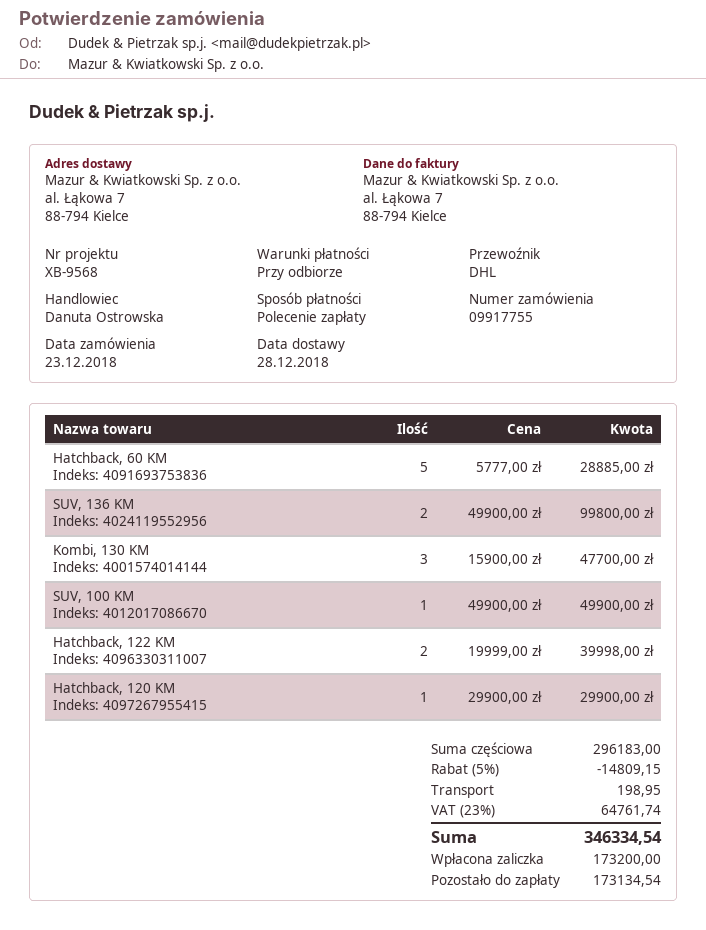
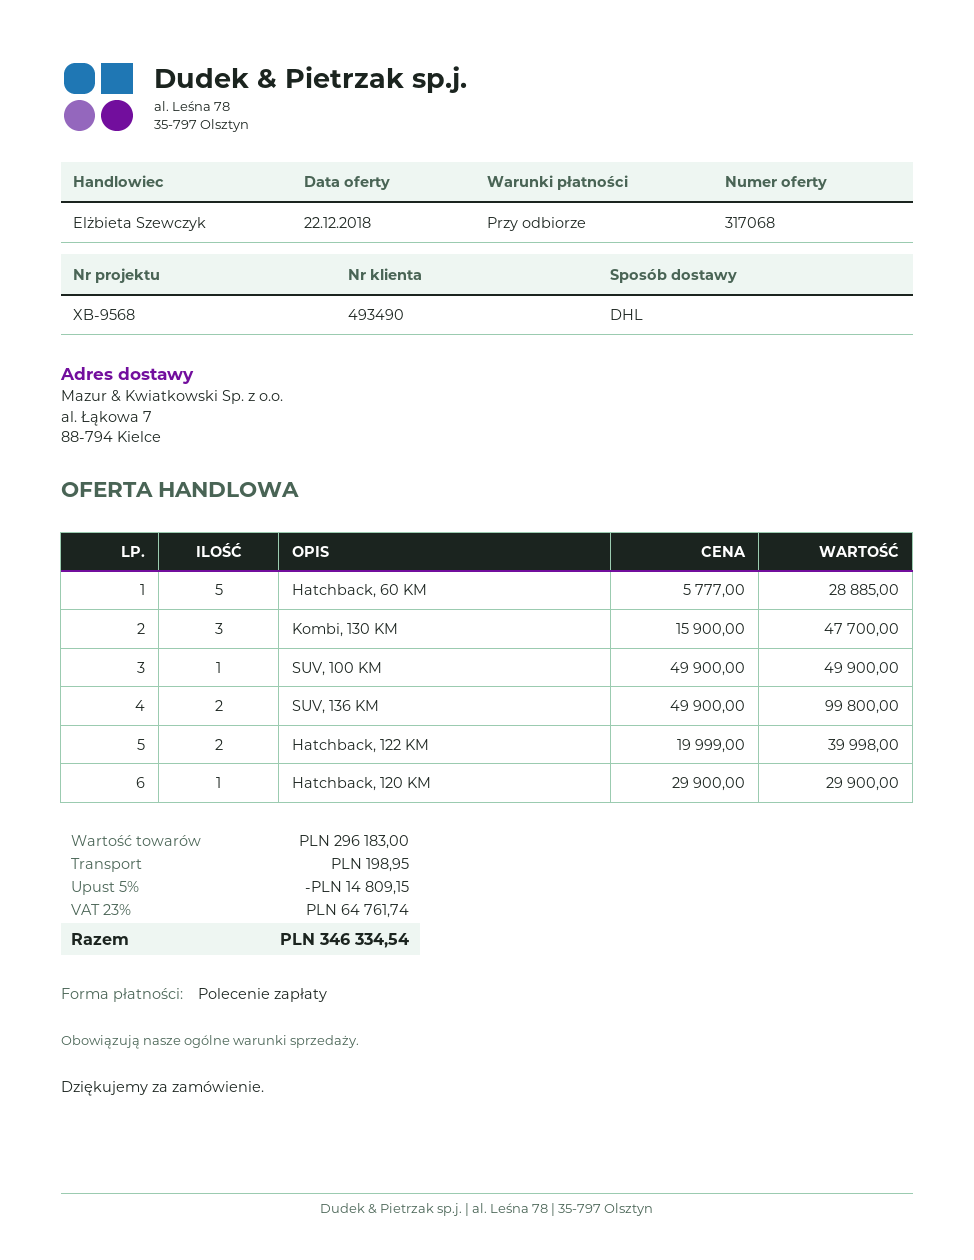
sales rep: Danuta Ostrowska -> Elżbieta Szewczyk

